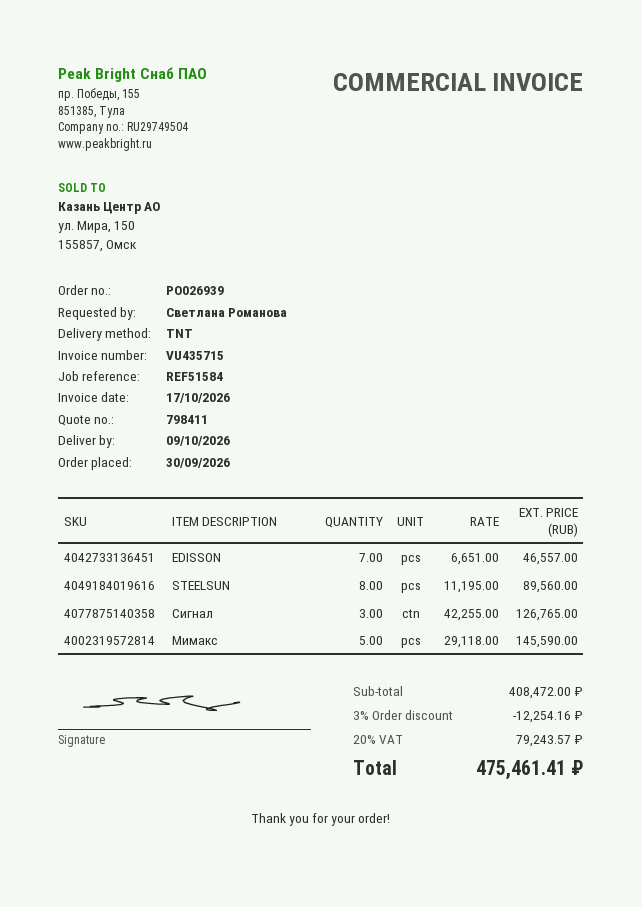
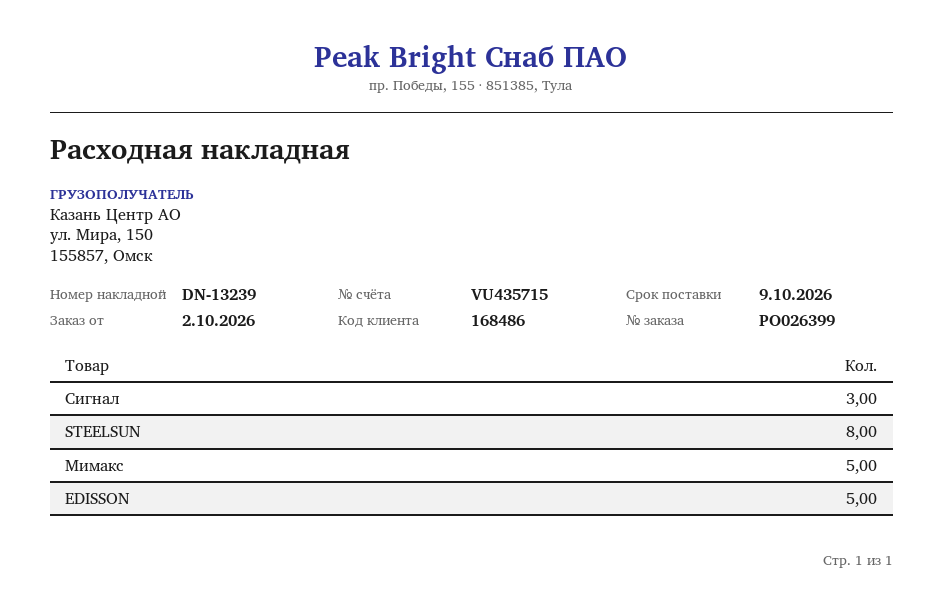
order number: PO026939 -> PO026399
order date: 2026-09-30 -> 2026-10-02
EDISSON: 7 -> 5

